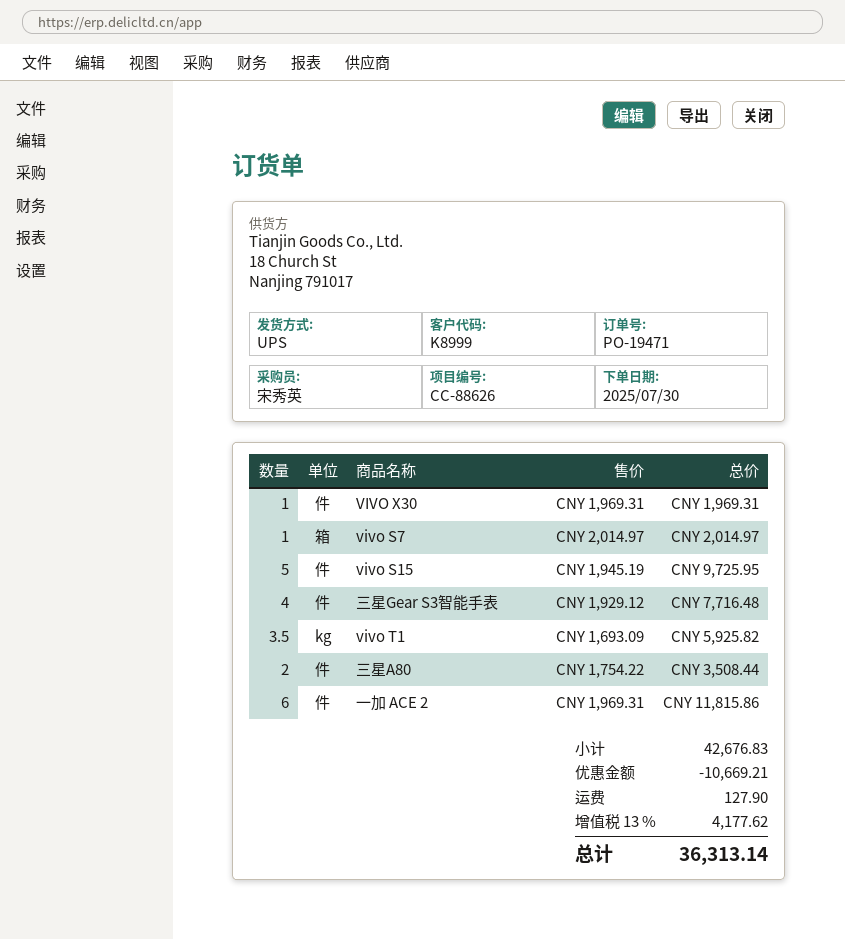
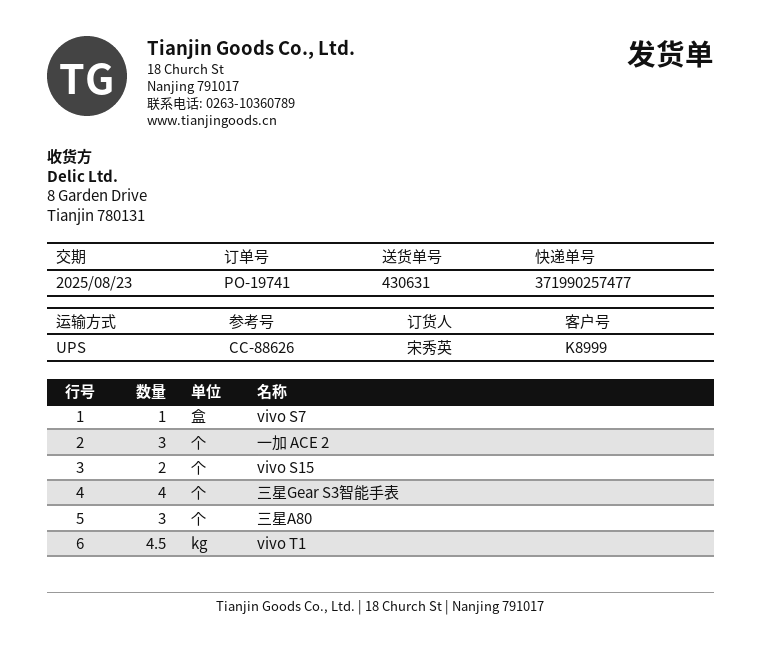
order number: PO-19471 -> PO-19741
VIVO X30: 1 -> none
vivo S15: 5 -> 2
vivo T1: 3.5 -> 4.5
三星A80: 2 -> 3
一加 ACE 2: 6 -> 3

